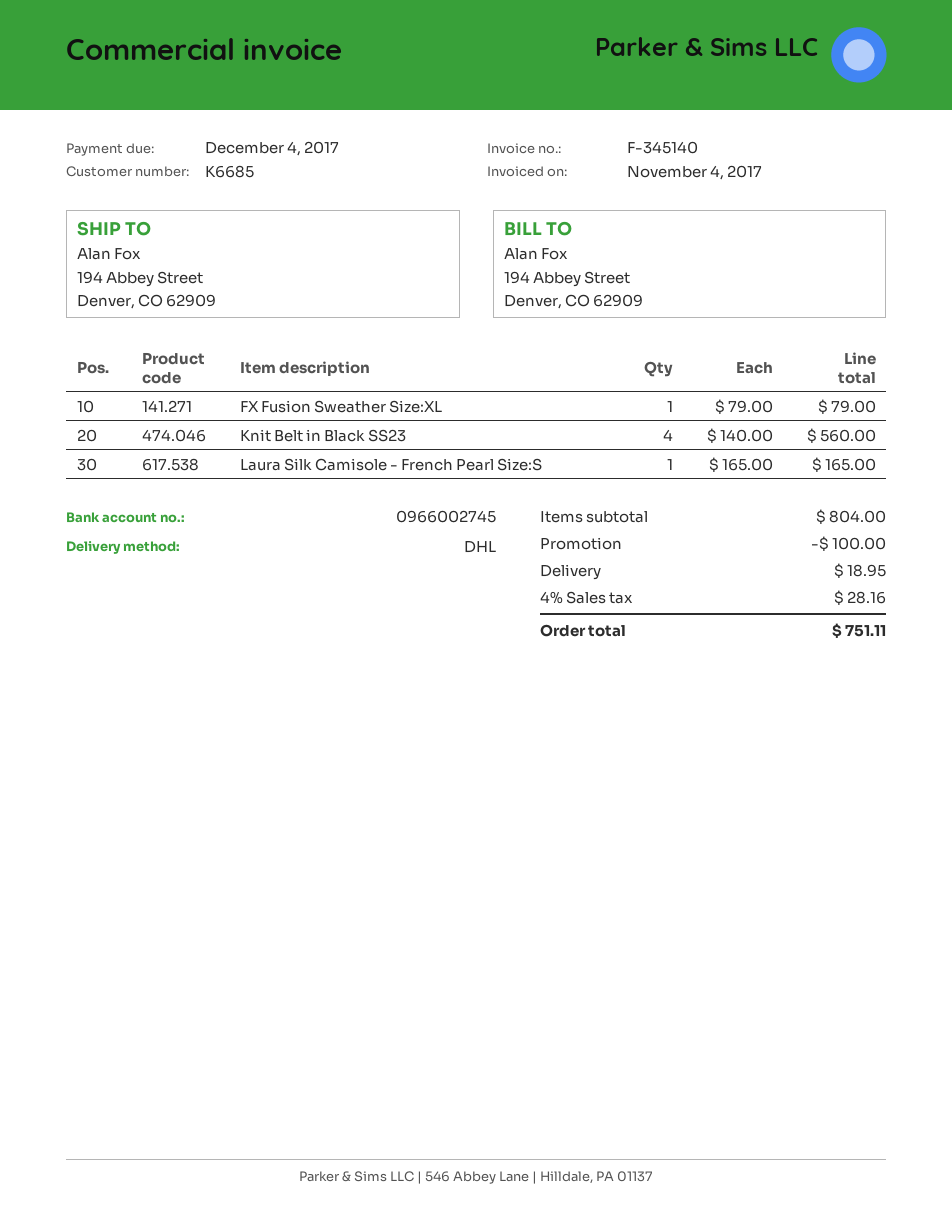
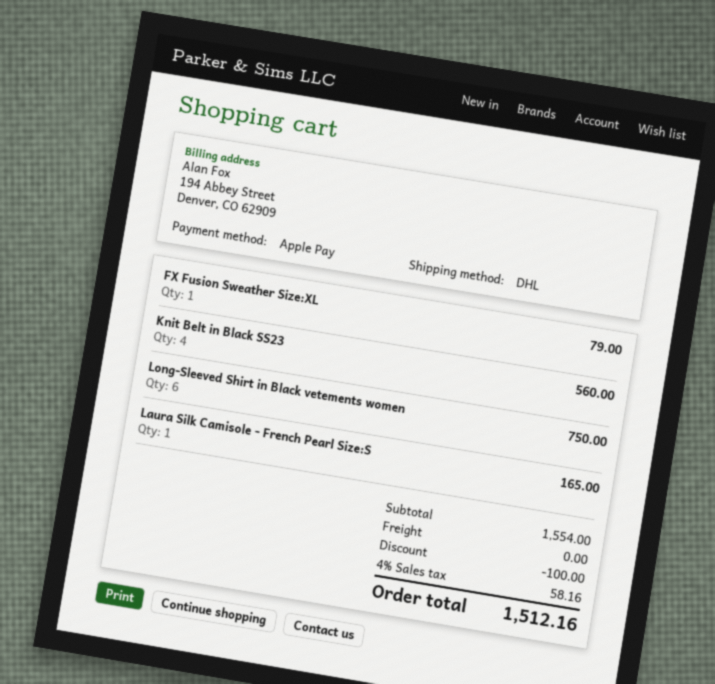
Long-Sleeved Shirt in Black vetements women: none -> 6 for 750.00
subtotal: 804.00 -> 1554.00
shipping: 18.95 -> 0.00
tax: 4% = 28.16 -> 4% = 58.16
total: 751.11 -> 1512.16

